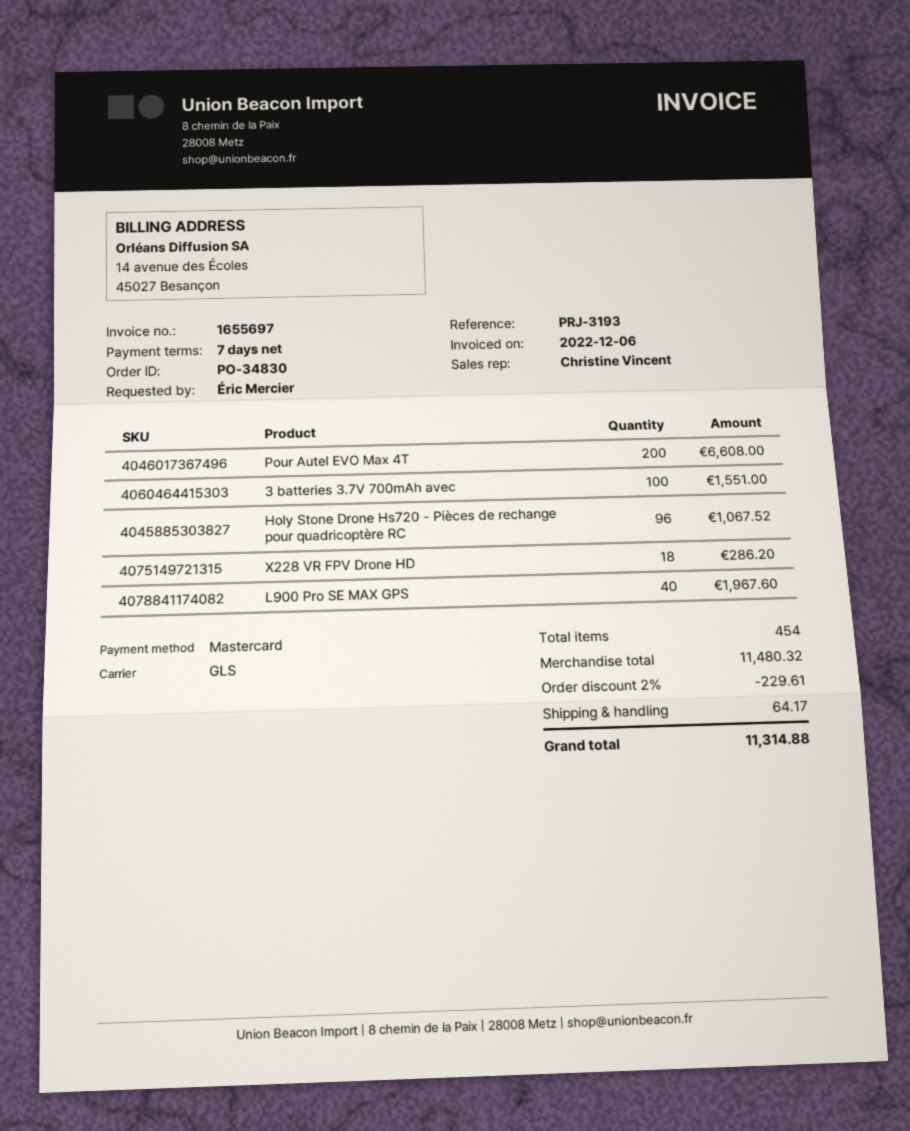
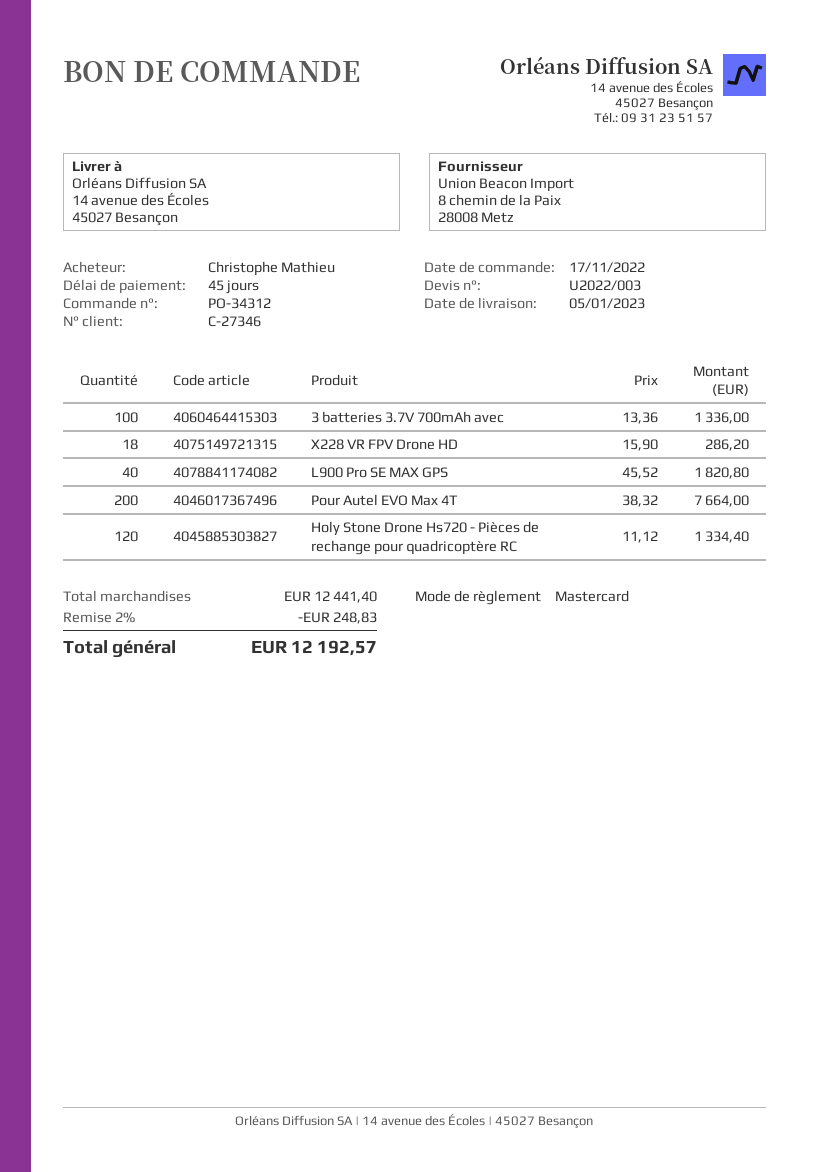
order number: PO-34830 -> PO-34312
payment terms: 7 days -> 45 days
ordered by: Éric Mercier -> Christophe Mathieu
Pour Autel EVO Max 4T: 200 for 6608.00 -> 200 for 7664.00
3 batteries 3.7V 700mAh avec: 100 for 1551.00 -> 100 for 1336.00
Holy Stone Drone Hs720 - Pièces de rechange pour quadricoptère RC: 96 for 1067.52 -> 120 for 1334.40
L900 Pro SE MAX GPS: 40 for 1967.60 -> 40 for 1820.80
subtotal: 11480.32 -> 12441.40
discount: 2% = 229.61 -> 2% = 248.83
shipping: 64.17 -> none
total: 11314.88 -> 12192.57

